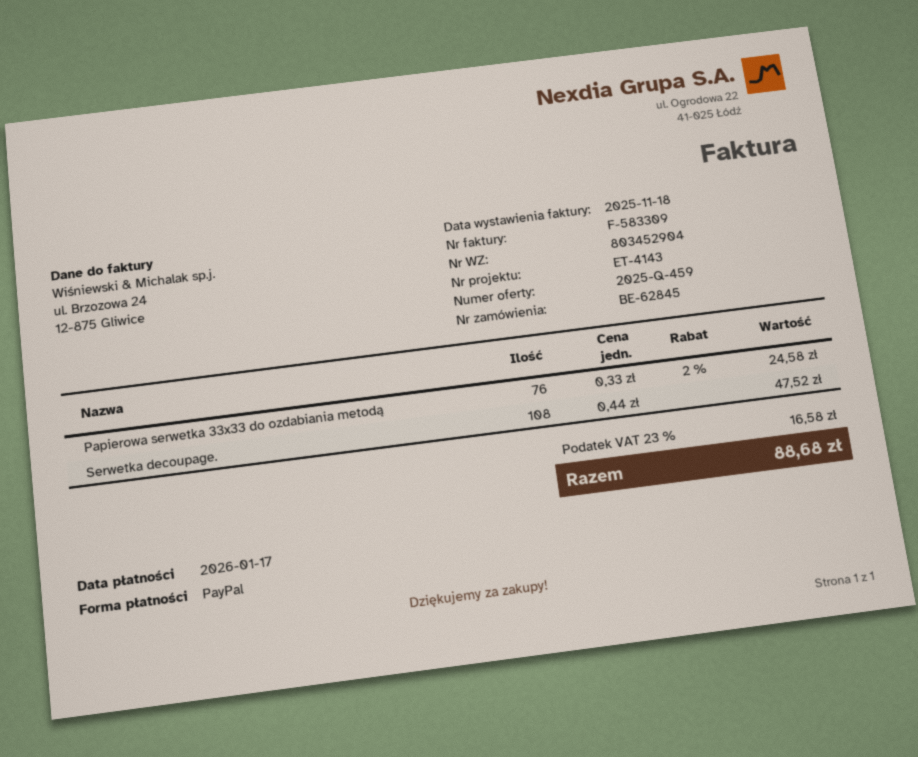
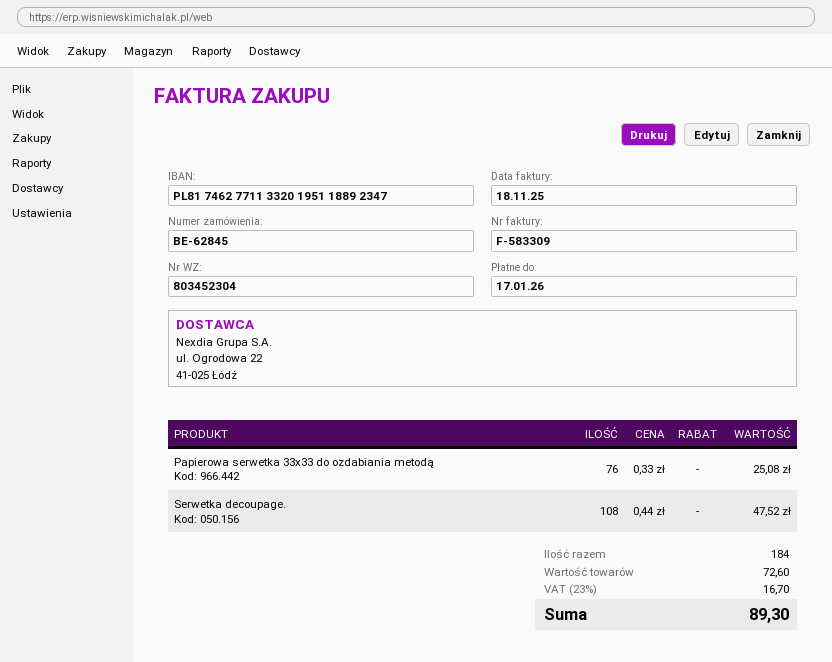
delivery note number: 803452904 -> 803452304
Papierowa serwetka 33x33 do ozdabiania metodą: 76 x 0.33 - 2% = 24.58 -> 76 x 0.33 = 25.08
tax: 23% = 16.58 -> 23% = 16.70
total: 88.68 -> 89.30

